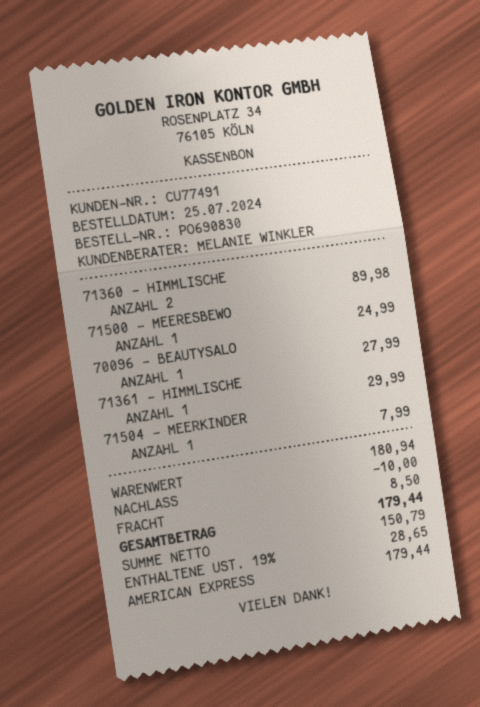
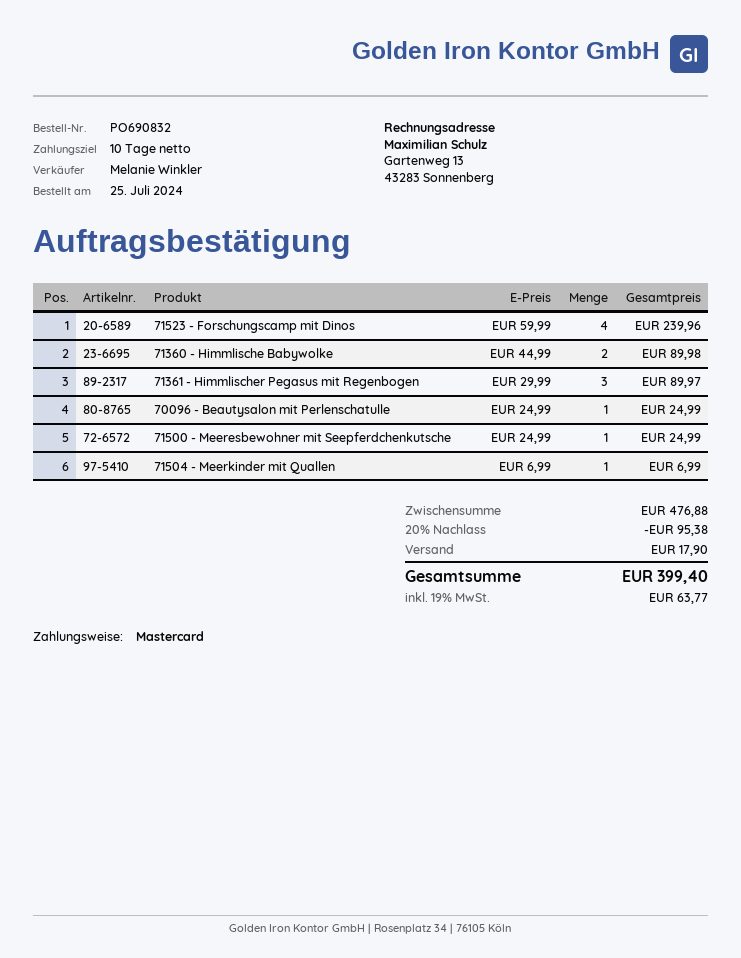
order number: PO690830 -> PO690832
payment method: American Express -> Mastercard
70096 - BEAUTYSALO: 1 for 27.99 -> 1 for 24.99
71361 - HIMMLISCHE: 1 for 29.99 -> 3 for 89.97
71504 - MEERKINDER: 1 for 7.99 -> 1 for 6.99
71523 - Forschungscamp mit Dinos: none -> 4 for 239.96
subtotal: 180.94 -> 476.88
discount: 10.00 -> 95.38
shipping: 8.50 -> 17.90
tax: 19% = 28.65 -> 19% = 63.77
total: 179.44 -> 399.40

